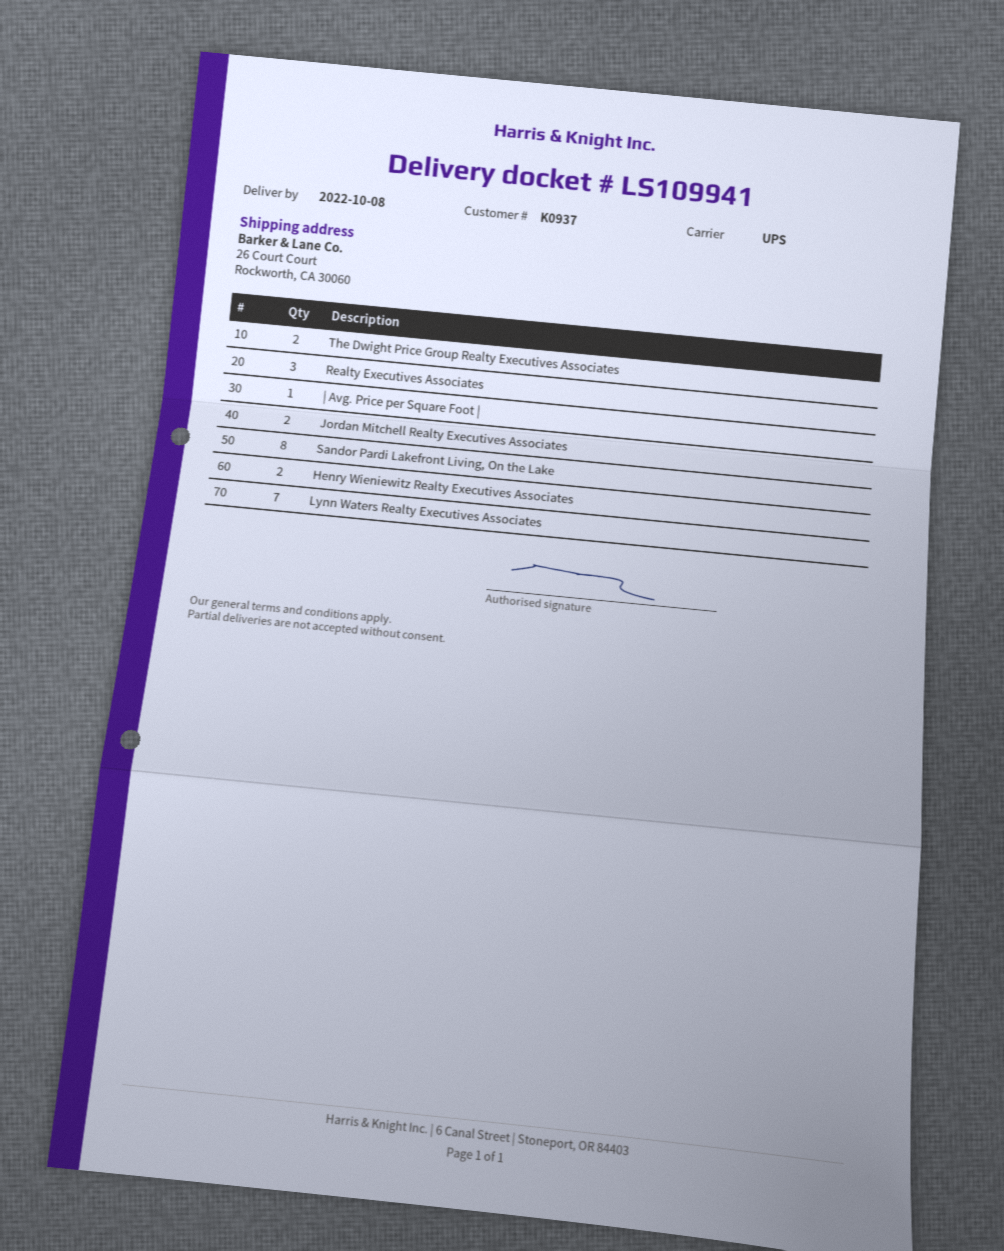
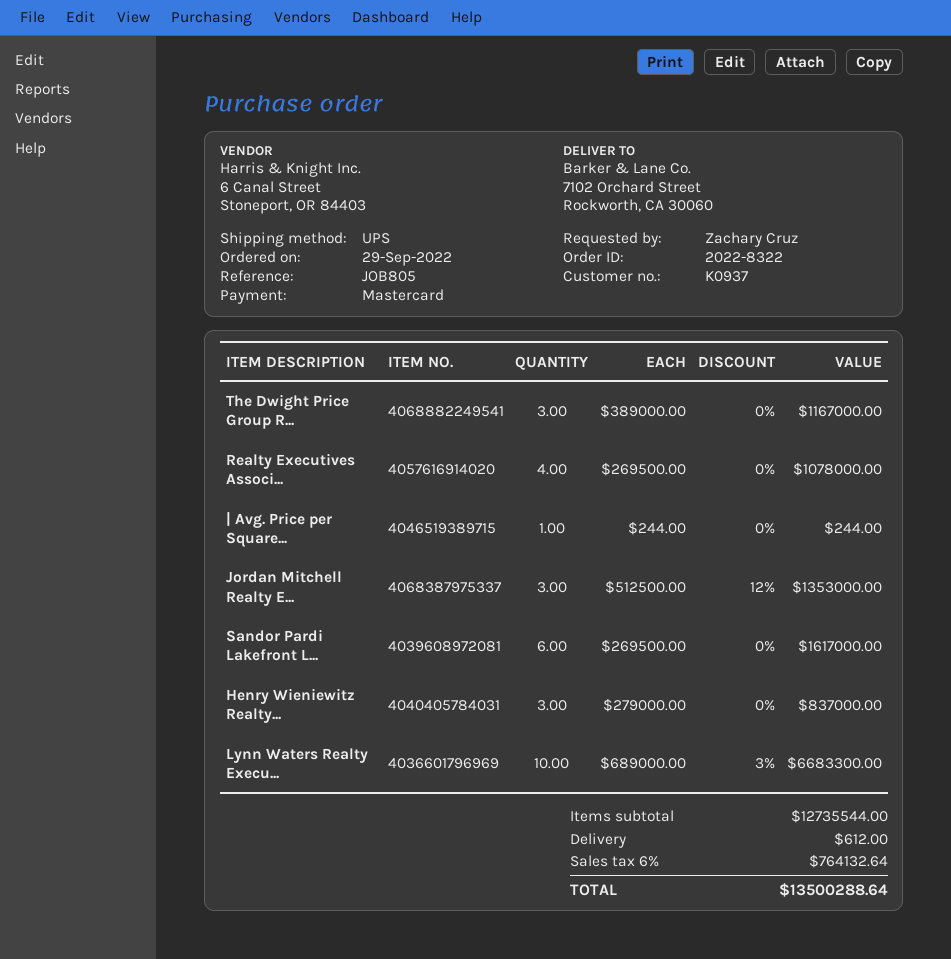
ship to: 26 Court Court, Rockworth, CA 30060 -> 7102 Orchard Street, Rockworth, CA 30060
The Dwight Price Group Realty Executives Associates: 2 -> 3
Realty Executives Associates: 3 -> 4
Jordan Mitchell Realty Executives Associates: 2 -> 3
Sandor Pardi Lakefront Living, On the Lake: 8 -> 6
Henry Wieniewitz Realty Executives Associates: 2 -> 3
Lynn Waters Realty Executives Associates: 7 -> 10

